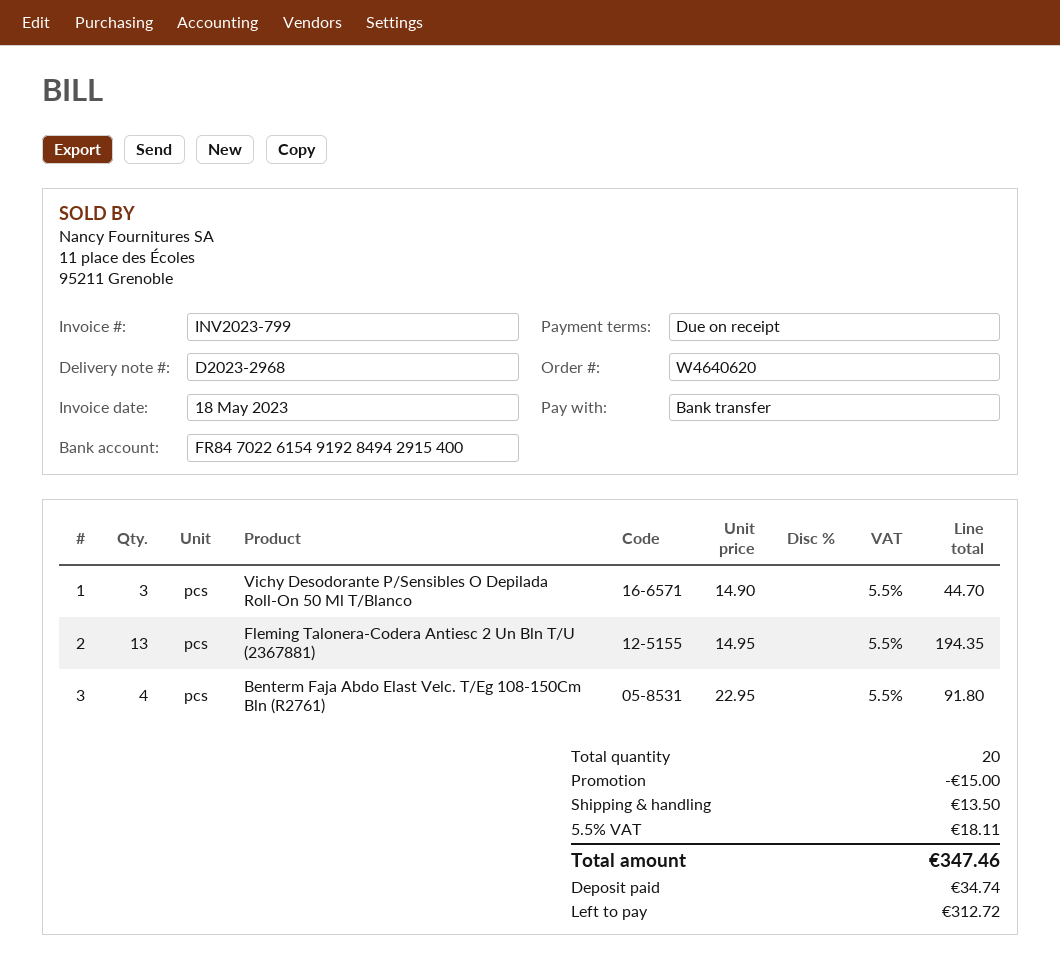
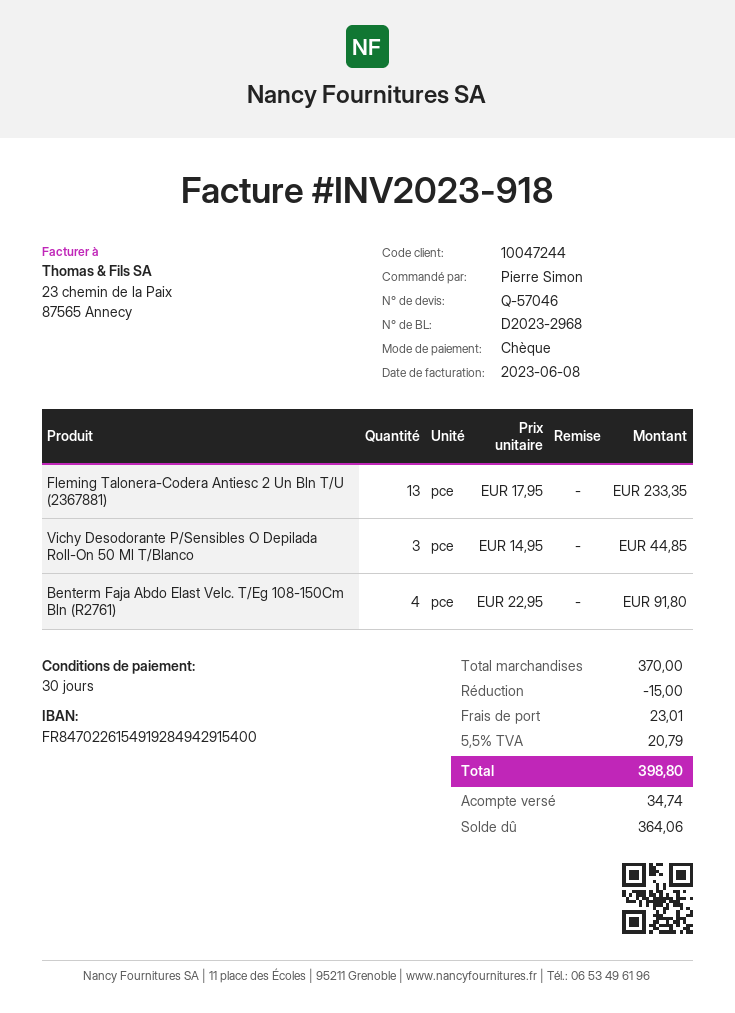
invoice number: INV2023-799 -> INV2023-918
invoice date: 2023-05-18 -> 2023-06-08
payment terms: on receipt -> 30 days
payment method: bank transfer -> cheque
Vichy Desodorante P/Sensibles O Depilada Roll-On 50 Ml T/Blanco: 3 x 14.90 = 44.70 -> 3 x 14.95 = 44.85
Fleming Talonera-Codera Antiesc 2 Un Bln T/U (2367881): 13 x 14.95 = 194.35 -> 13 x 17.95 = 233.35
shipping: 13.50 -> 23.01
tax: 5.5% = 18.11 -> 5.5% = 20.79
total: 347.46 -> 398.80
balance: 312.72 -> 364.06

